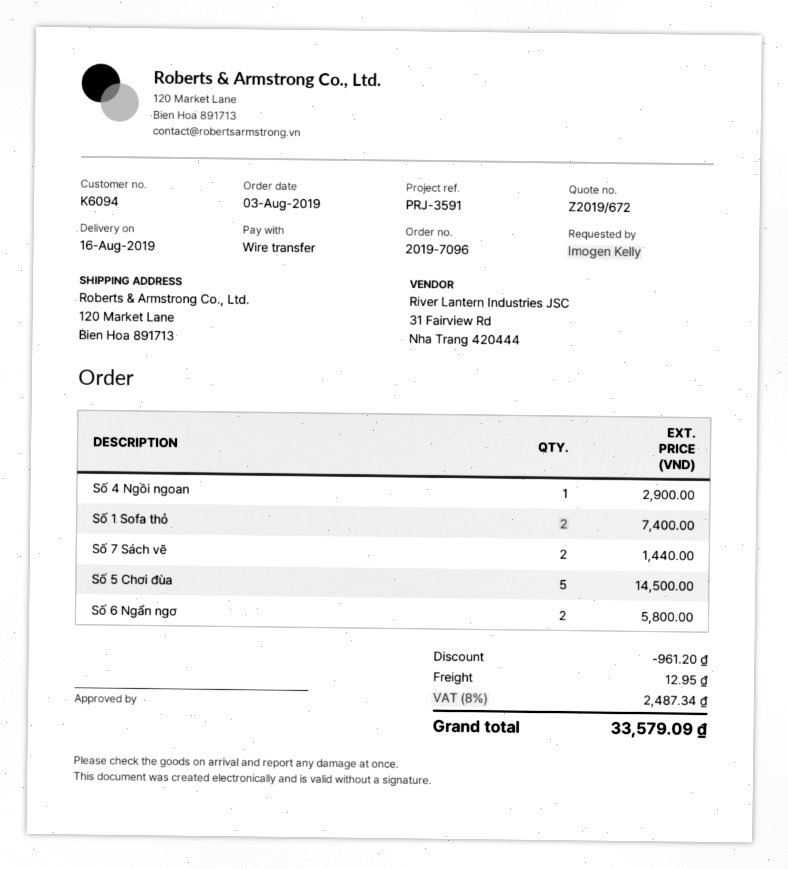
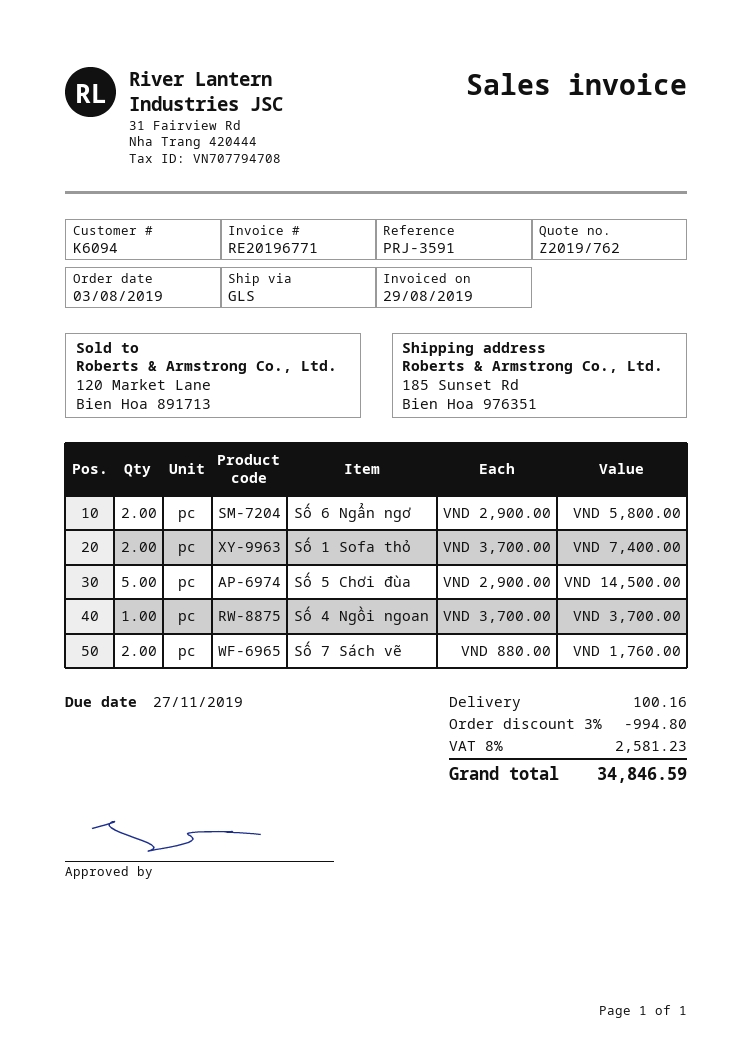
quote number: Z2019/672 -> Z2019/762
ship to: 120 Market Lane, Bien Hoa 891713 -> 185 Sunset Rd, Bien Hoa 976351
Số 4 Ngồi ngoan: 1 for 2900.00 -> 1 for 3700.00
Số 7 Sách vẽ: 2 for 1440.00 -> 2 for 1760.00
discount: 961.20 -> 994.80
shipping: 12.95 -> 100.16
tax: 8% = 2487.34 -> 8% = 2581.23
total: 33579.09 -> 34846.59

